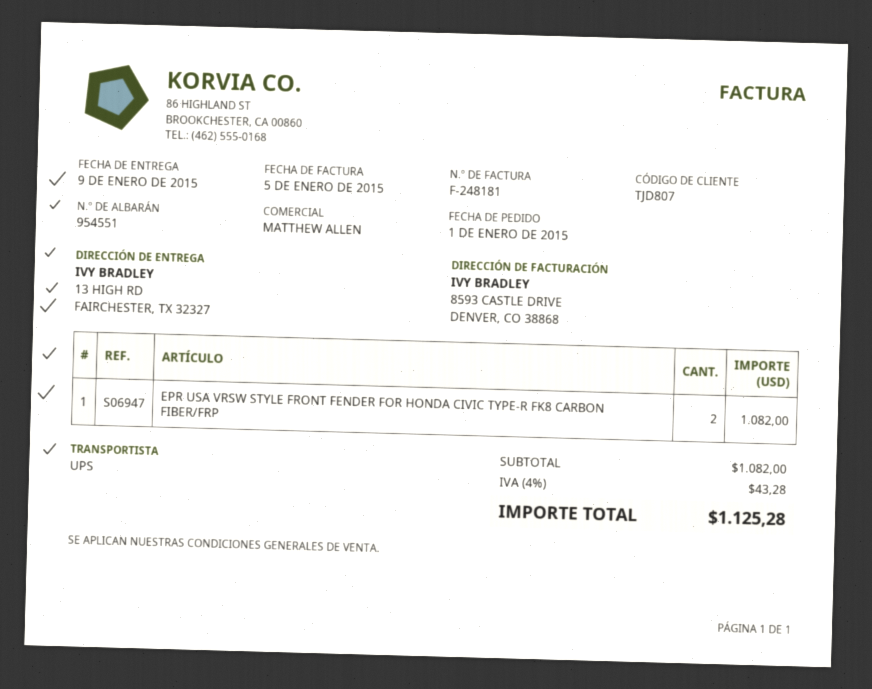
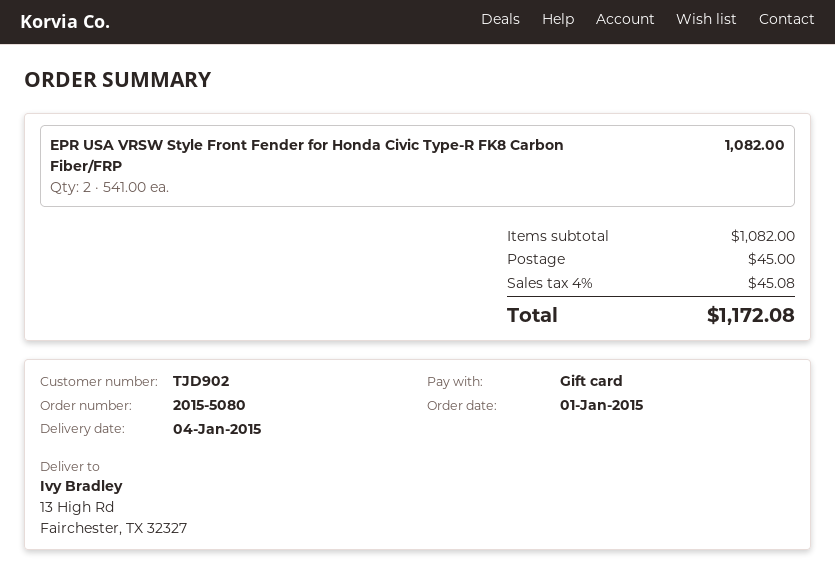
delivery date: 2015-01-09 -> 2015-01-04
customer number: TJD807 -> TJD902
shipping: none -> 45.00
tax: 4% = 43.28 -> 4% = 45.08
total: 1125.28 -> 1172.08

